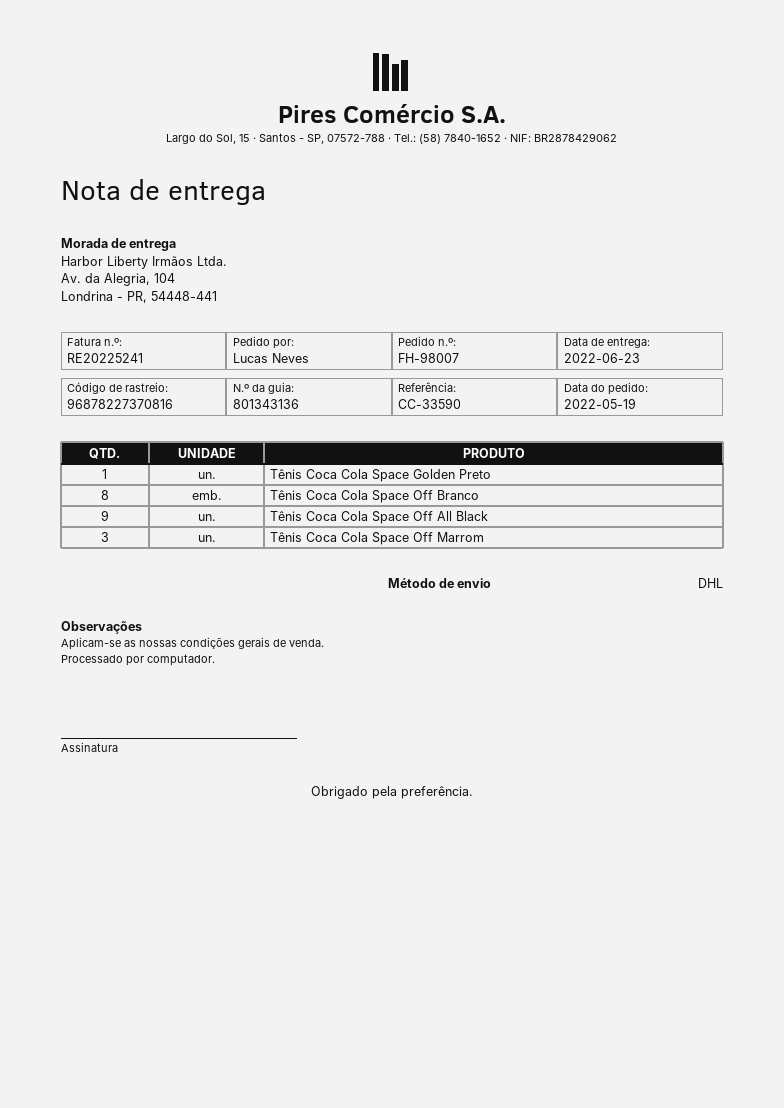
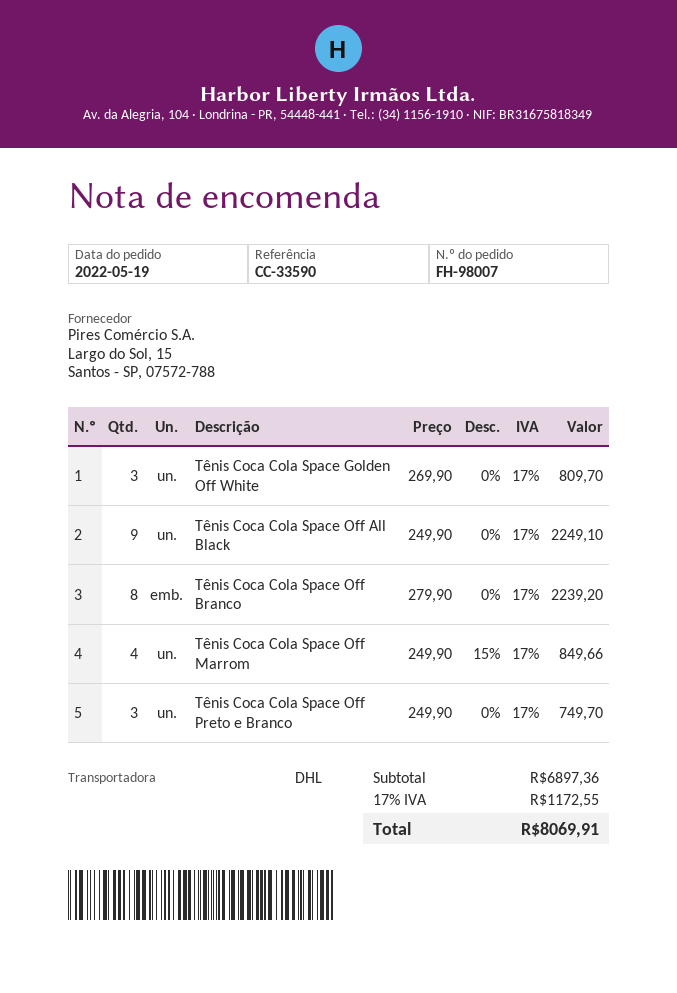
Tênis Coca Cola Space Golden Preto: 1 -> none
Tênis Coca Cola Space Off Marrom: 3 -> 4
Tênis Coca Cola Space Golden Off White: none -> 3
Tênis Coca Cola Space Off Preto e Branco: none -> 3

